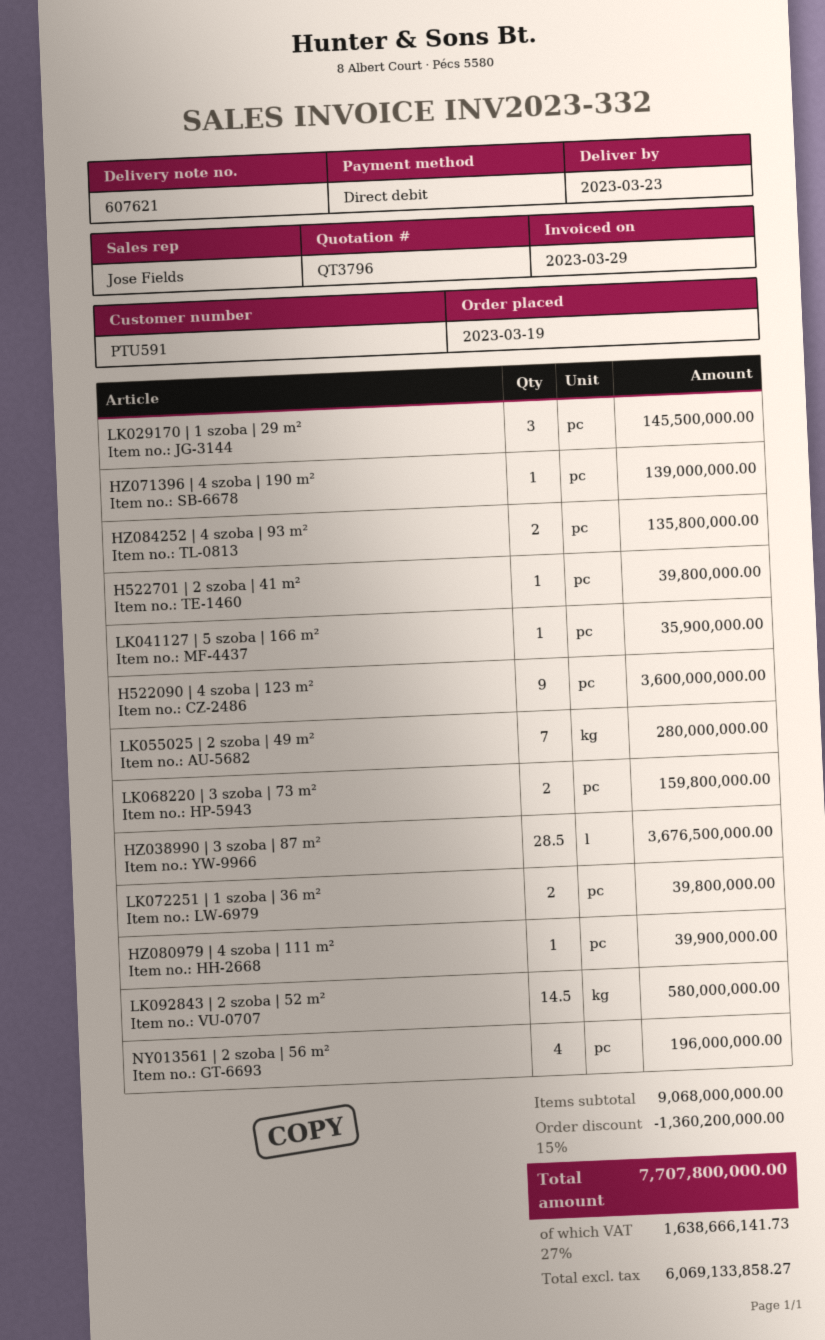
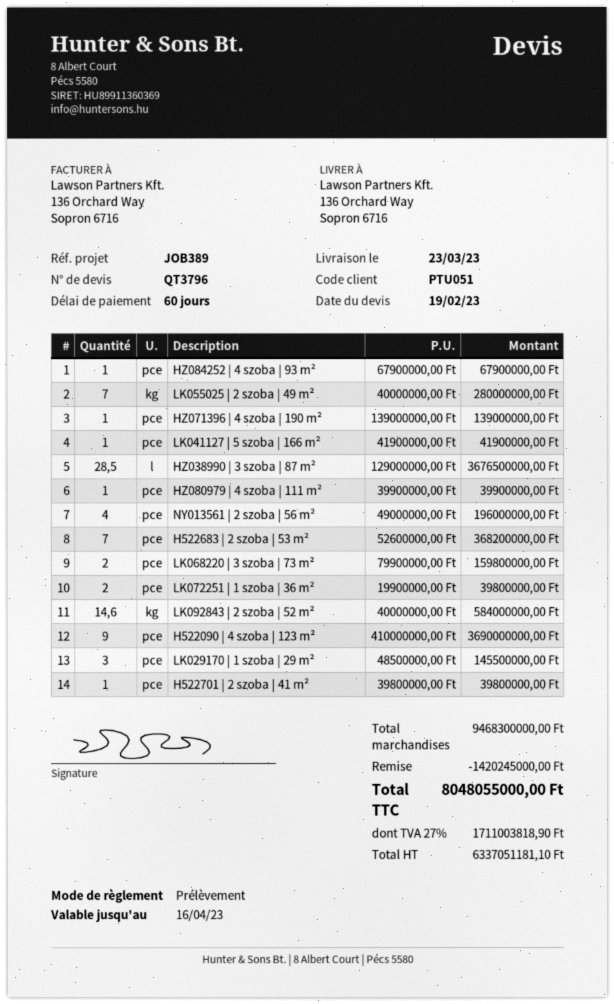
customer number: PTU591 -> PTU051
HZ084252 | 4 szoba | 93 m²: 2 for 135800000.00 -> 1 for 67900000.00
LK041127 | 5 szoba | 166 m²: 1 for 35900000.00 -> 1 for 41900000.00
H522090 | 4 szoba | 123 m²: 9 for 3600000000.00 -> 9 for 3690000000.00
LK092843 | 2 szoba | 52 m²: 14.5 for 580000000.00 -> 14.6 for 584000000.00
H522683 | 2 szoba | 53 m²: none -> 7 for 368200000.00
subtotal: 9068000000.00 -> 9468300000.00
discount: 1360200000.00 -> 1420245000.00
net: 6069133858.27 -> 6337051181.10
tax: 27% = 1638666141.73 -> 27% = 1711003818.90
total: 7707800000.00 -> 8048055000.00

